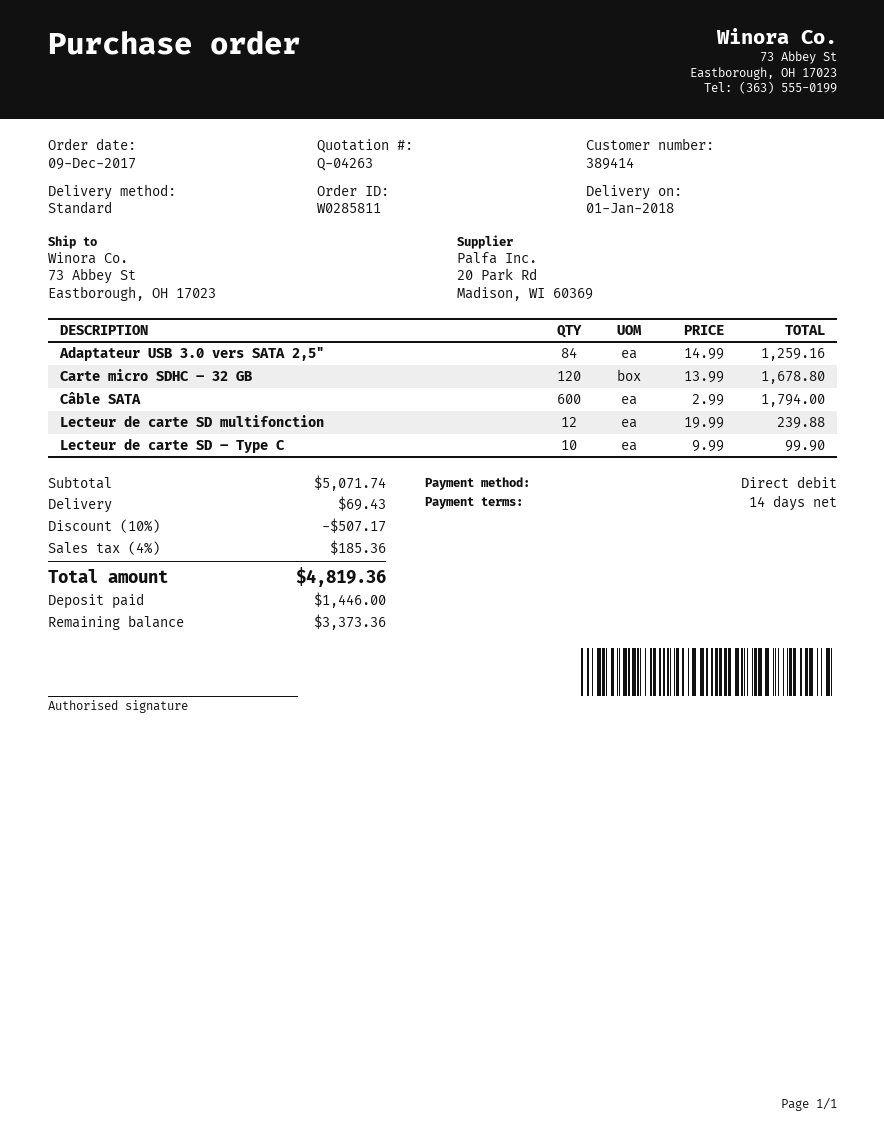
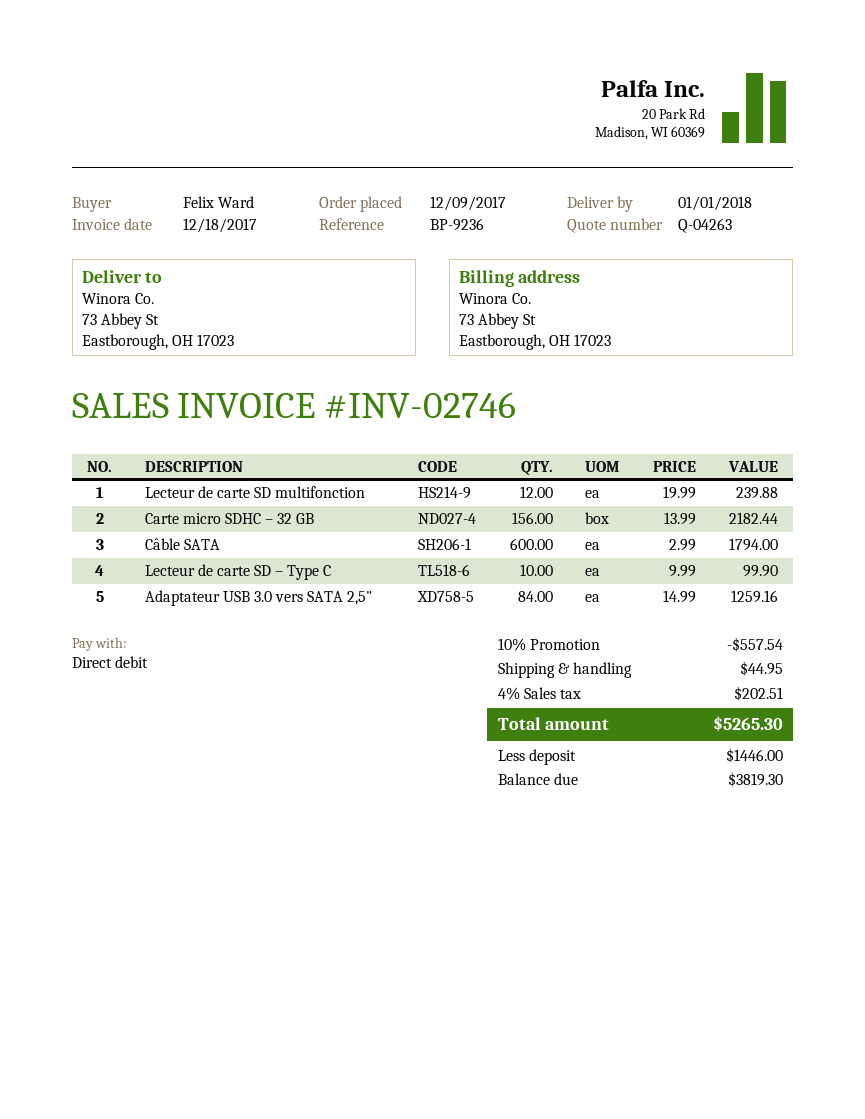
Carte micro SDHC – 32 GB: 120 x 13.99 = 1678.80 -> 156 x 13.99 = 2182.44
discount: 10% = 507.17 -> 10% = 557.54
shipping: 69.43 -> 44.95
tax: 4% = 185.36 -> 4% = 202.51
total: 4819.36 -> 5265.30
balance: 3373.36 -> 3819.30

